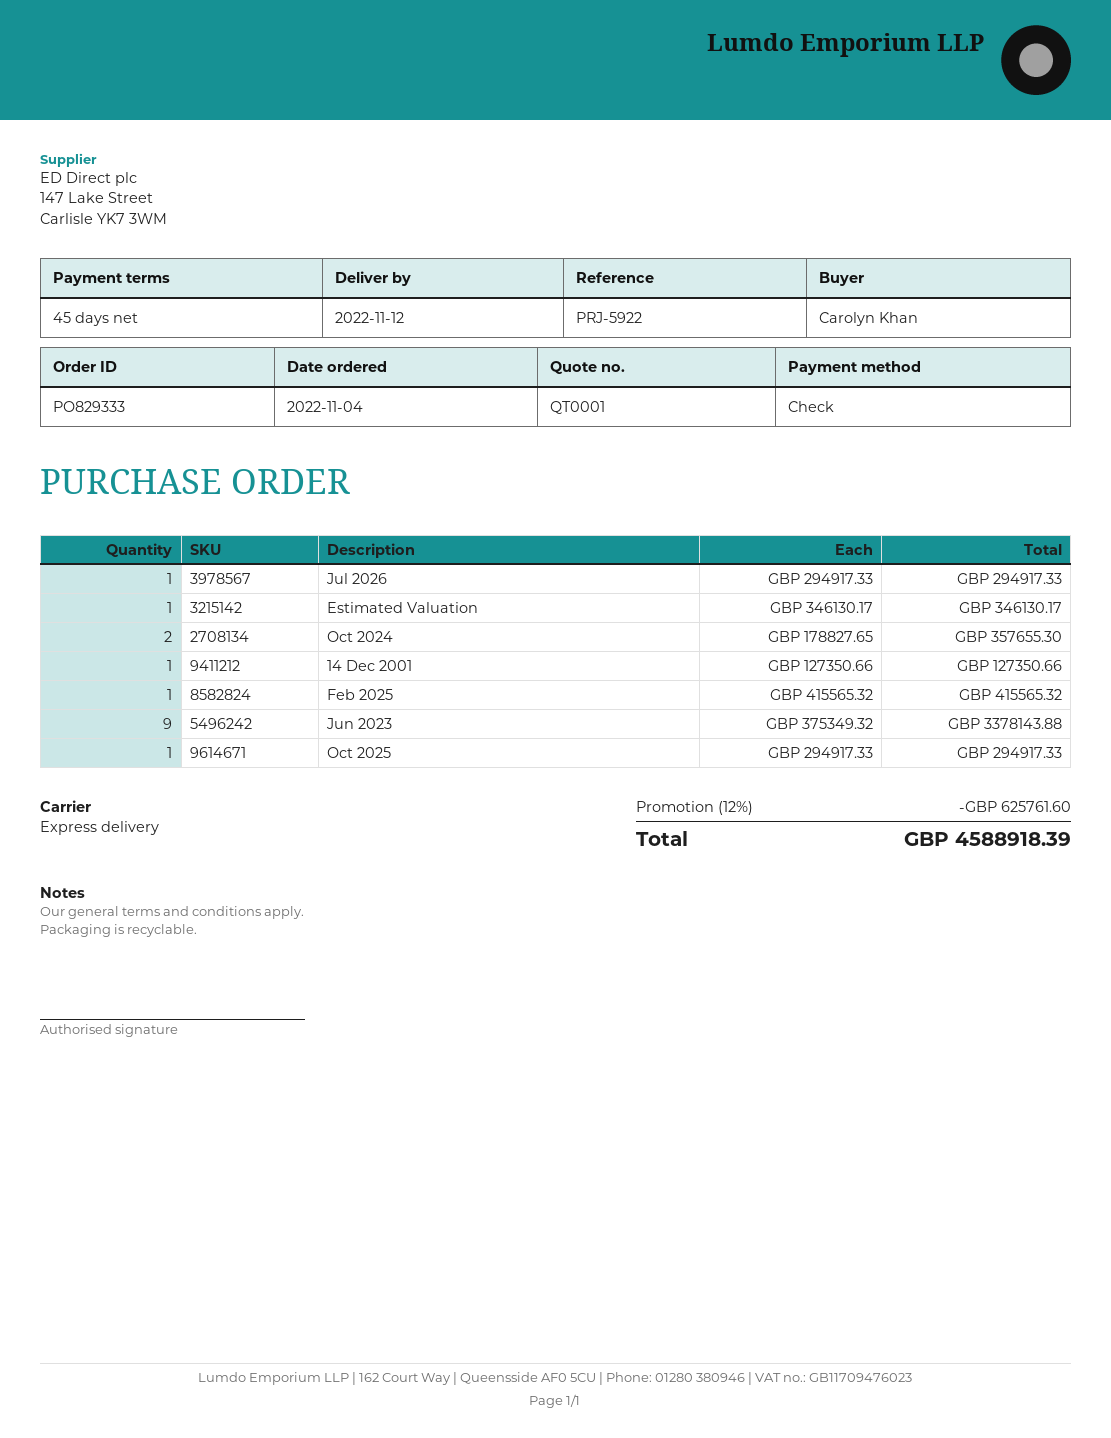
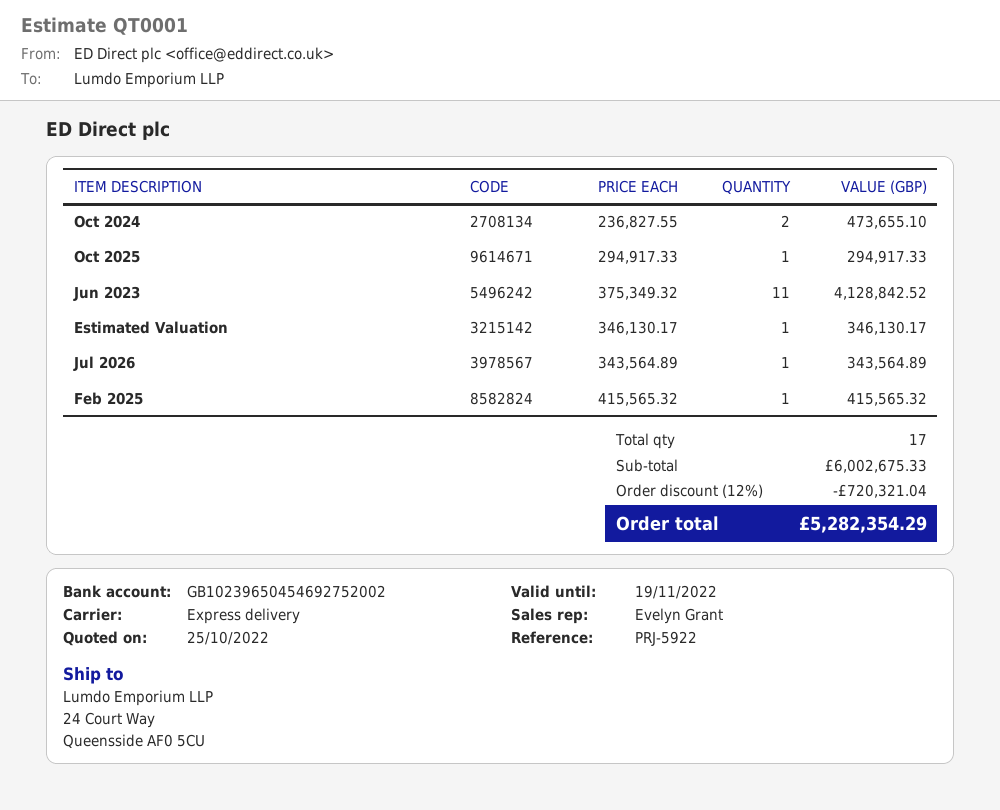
Jul 2026: 1 x 294917.33 = 294917.33 -> 1 x 343564.89 = 343564.89
Oct 2024: 2 x 178827.65 = 357655.30 -> 2 x 236827.55 = 473655.10
14 Dec 2001: 1 x 127350.66 = 127350.66 -> none
Jun 2023: 9 x 375349.32 = 3378143.88 -> 11 x 375349.32 = 4128842.52
discount: 12% = 625761.60 -> 12% = 720321.04
total: 4588918.39 -> 5282354.29

